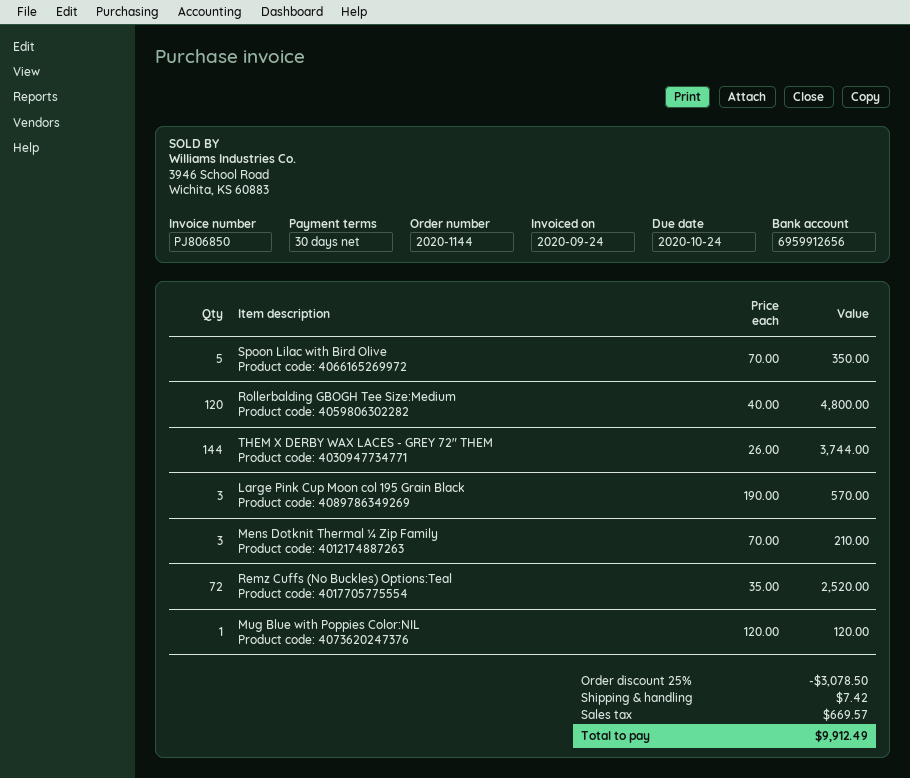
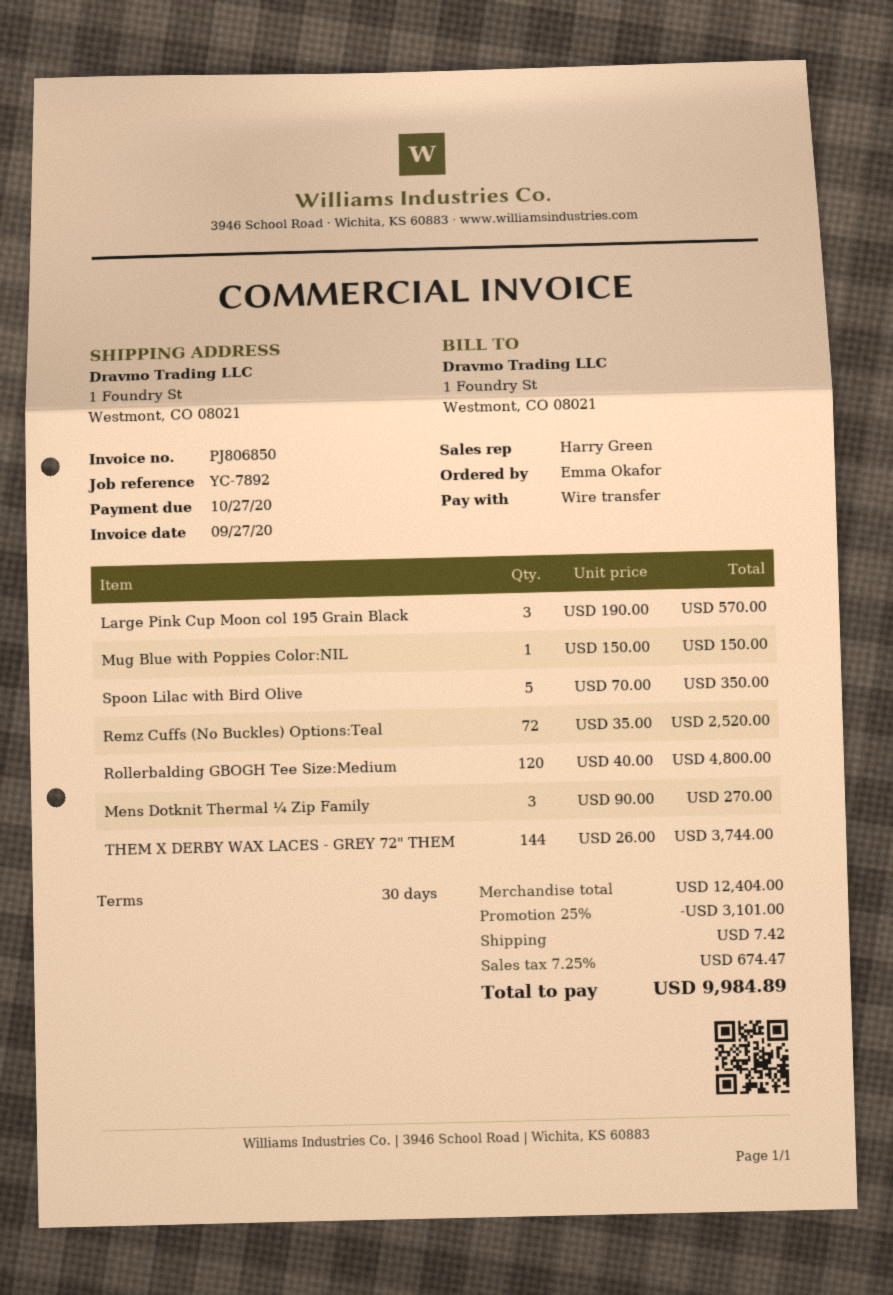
invoice date: 2020-09-24 -> 2020-09-27
due date: 2020-10-24 -> 2020-10-27
Mens Dotknit Thermal ¼ Zip Family: 3 x 70.00 = 210.00 -> 3 x 90.00 = 270.00
Mug Blue with Poppies Color:NIL: 1 x 120.00 = 120.00 -> 1 x 150.00 = 150.00
discount: 25% = 3078.50 -> 25% = 3101.00
tax: 669.57 -> 674.47
total: 9912.49 -> 9984.89

